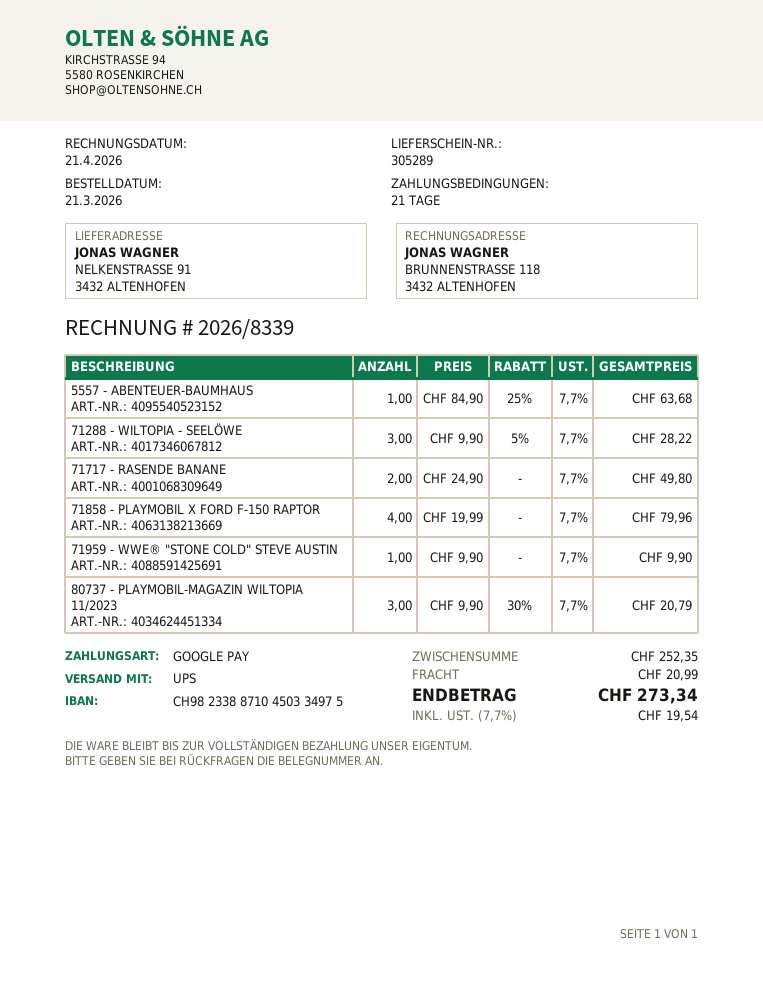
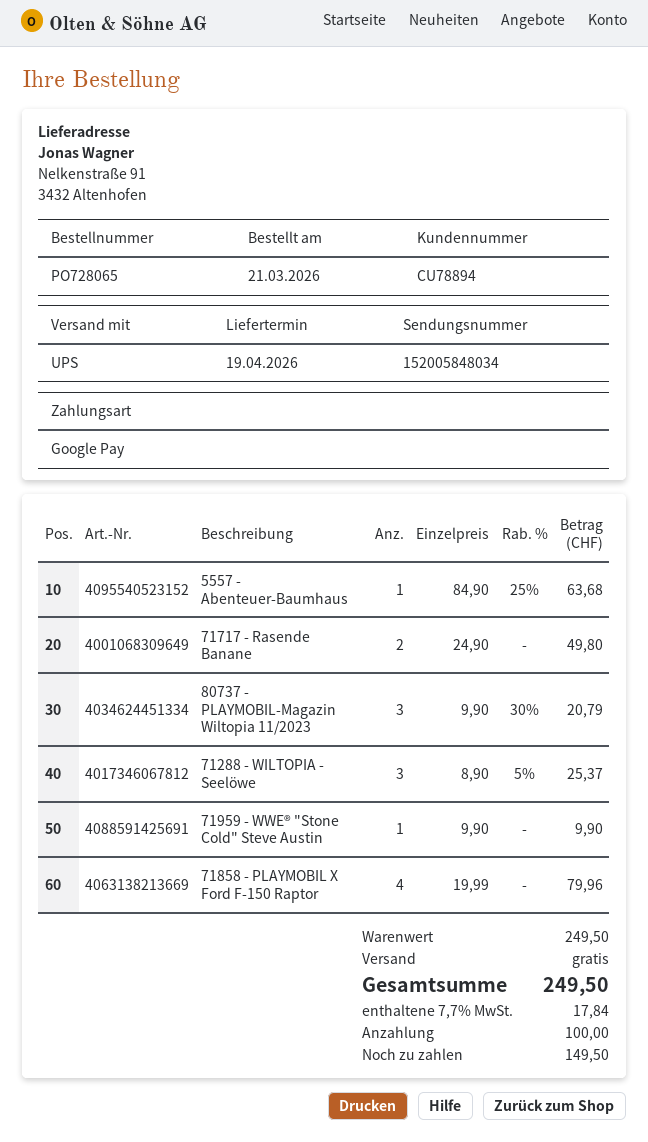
71288 - WILTOPIA - SEELÖWE: 3 x 9.90 - 5% = 28.22 -> 3 x 8.90 - 5% = 25.37
subtotal: 252.35 -> 249.50
shipping: 20.99 -> 0.00
tax: 7.7% = 19.54 -> 7.7% = 17.84
total: 273.34 -> 249.50

